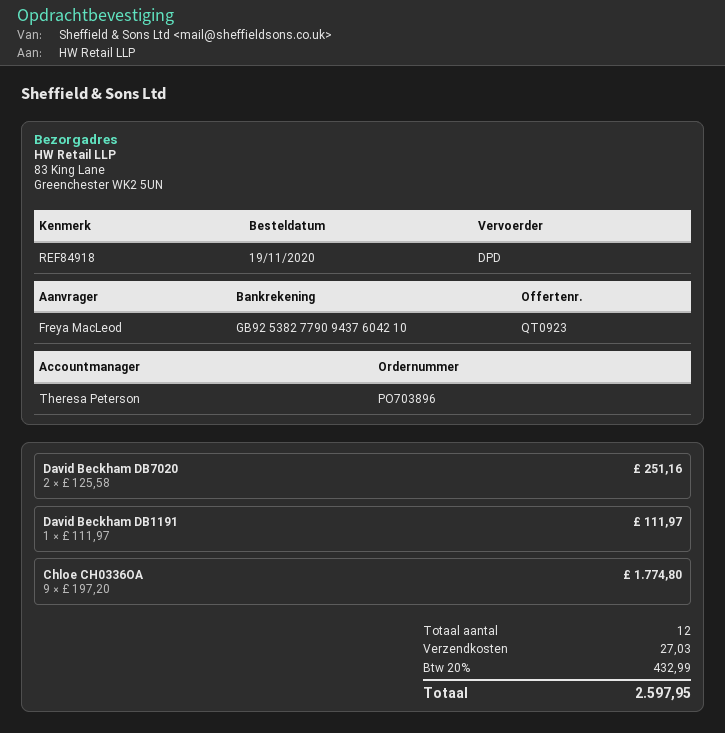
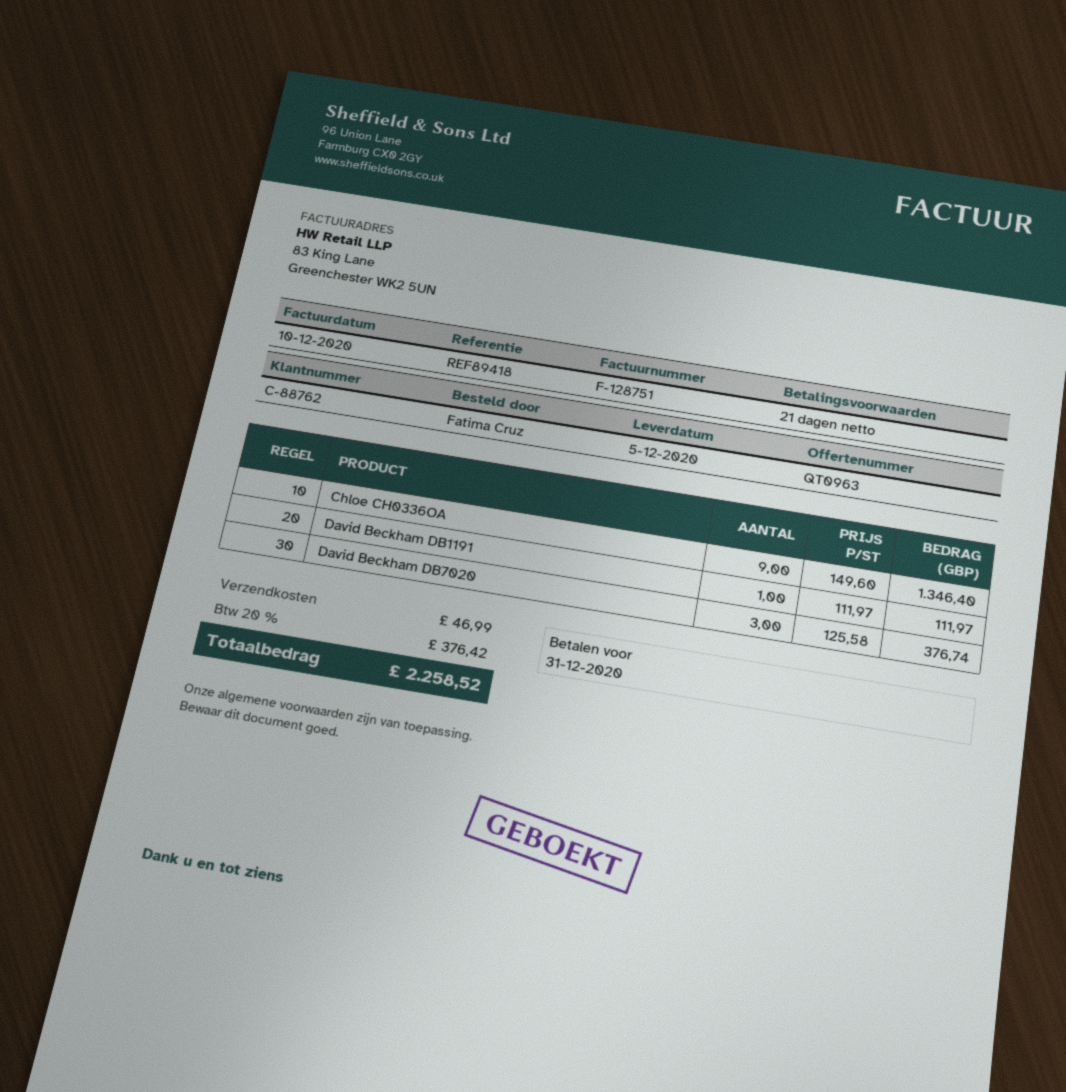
quote number: QT0923 -> QT0963
reference: REF84918 -> REF89418
ordered by: Freya MacLeod -> Fatima Cruz
David Beckham DB7020: 2 x 125.58 = 251.16 -> 3 x 125.58 = 376.74
Chloe CH0336OA: 9 x 197.20 = 1774.80 -> 9 x 149.60 = 1346.40
shipping: 27.03 -> 46.99
tax: 20% = 432.99 -> 20% = 376.42
total: 2597.95 -> 2258.52

